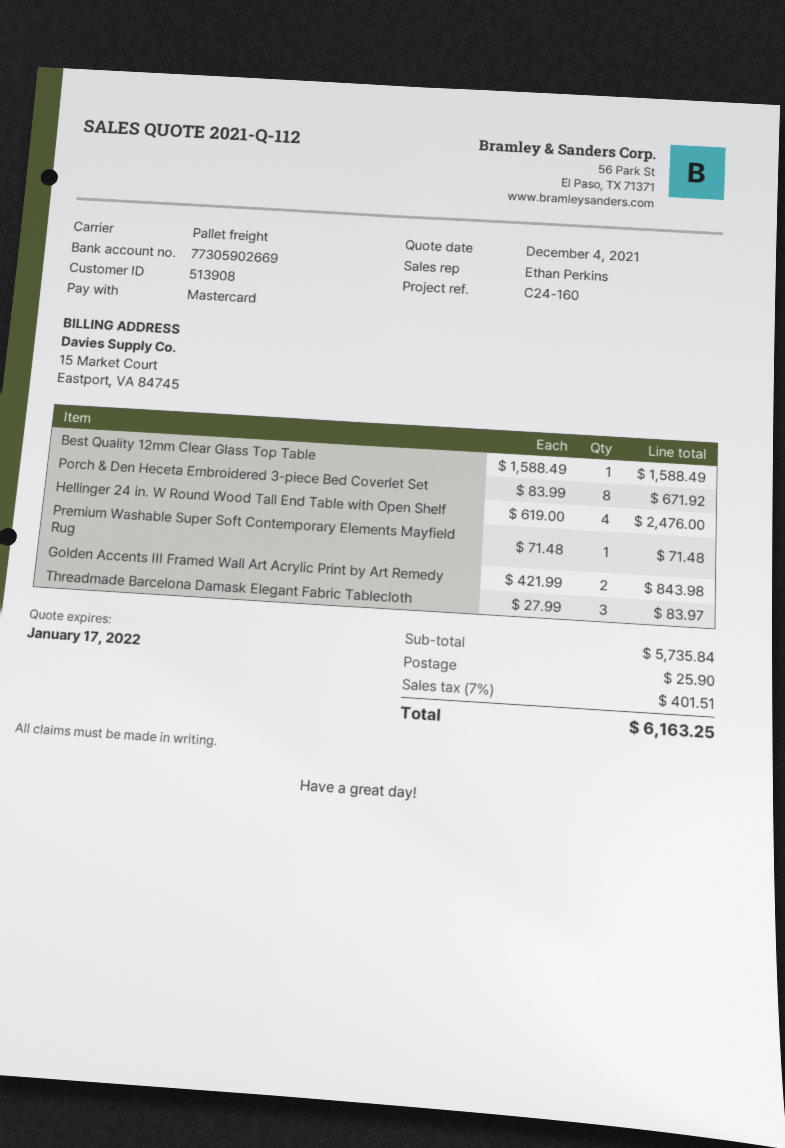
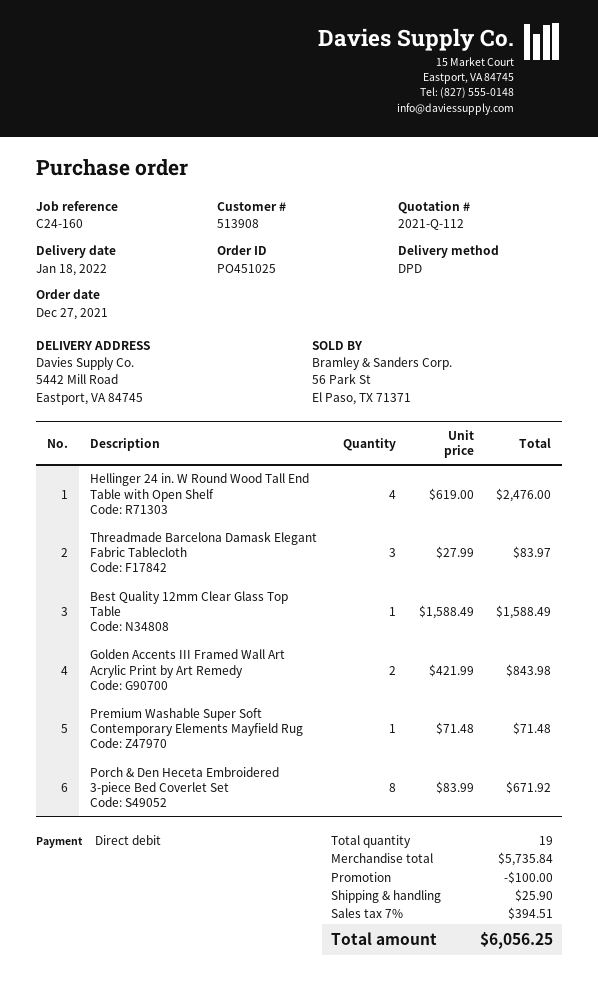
payment method: Mastercard -> direct debit
shipping method: pallet freight -> DPD
discount: none -> 100.00
tax: 7% = 401.51 -> 7% = 394.51
total: 6163.25 -> 6056.25

